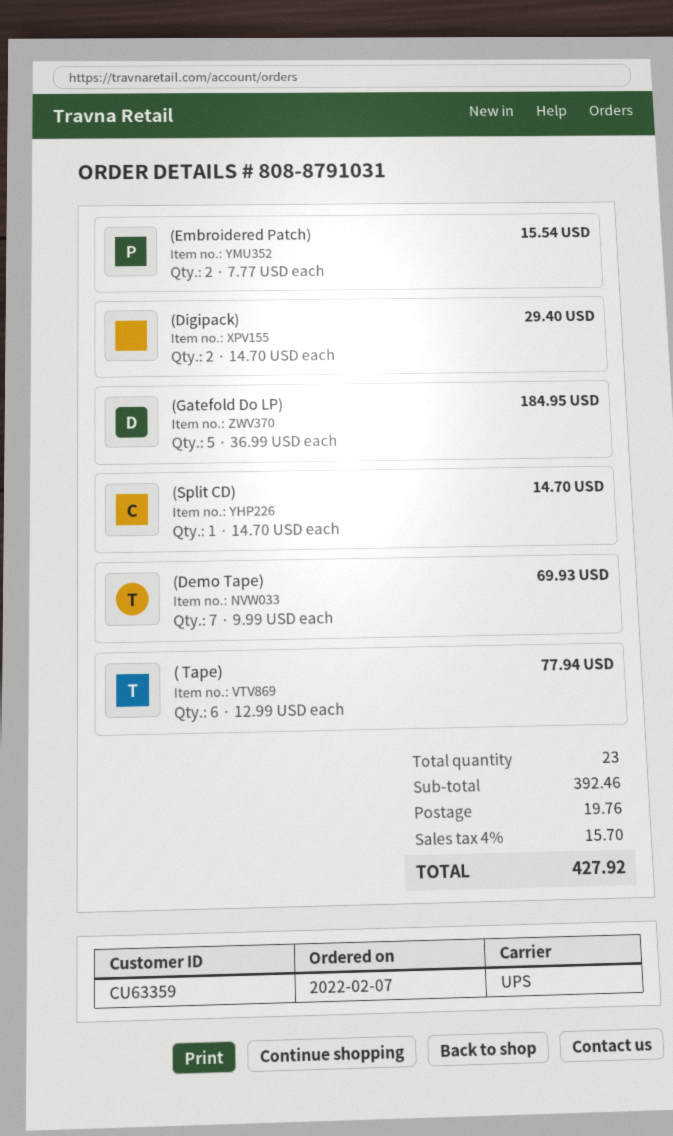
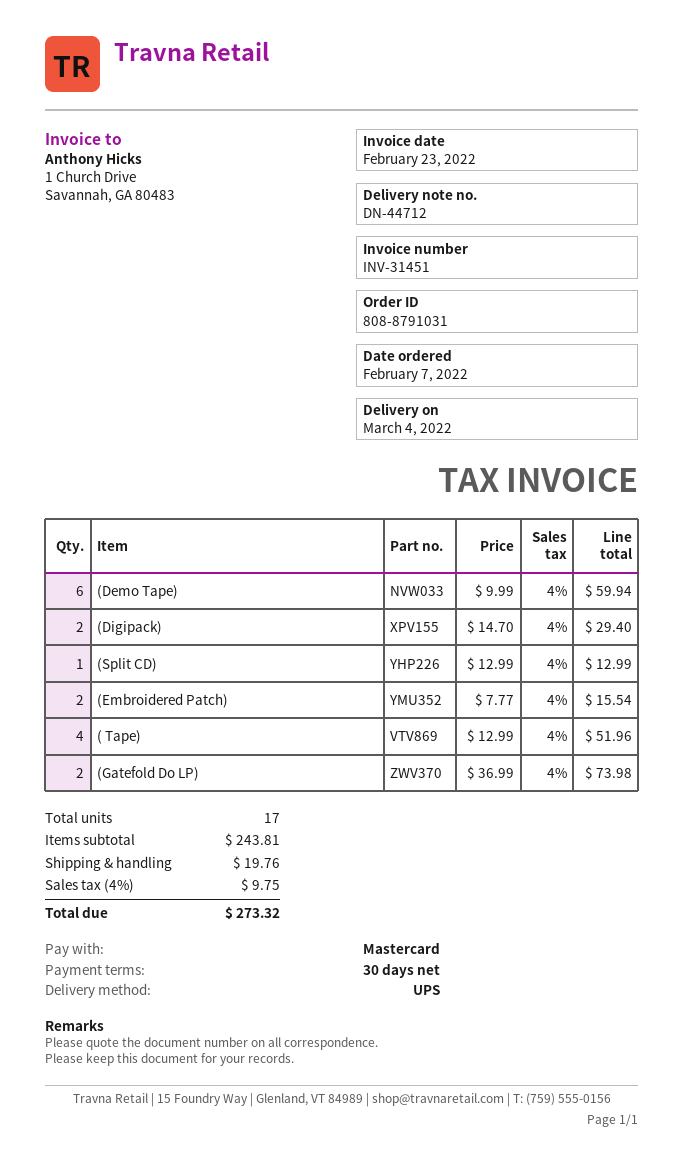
(Gatefold Do LP): 5 x 36.99 = 184.95 -> 2 x 36.99 = 73.98
(Split CD): 1 x 14.70 = 14.70 -> 1 x 12.99 = 12.99
(Demo Tape): 7 x 9.99 = 69.93 -> 6 x 9.99 = 59.94
( Tape): 6 x 12.99 = 77.94 -> 4 x 12.99 = 51.96
total quantity: 23 -> 17
subtotal: 392.46 -> 243.81
tax: 4% = 15.70 -> 4% = 9.75
total: 427.92 -> 273.32

